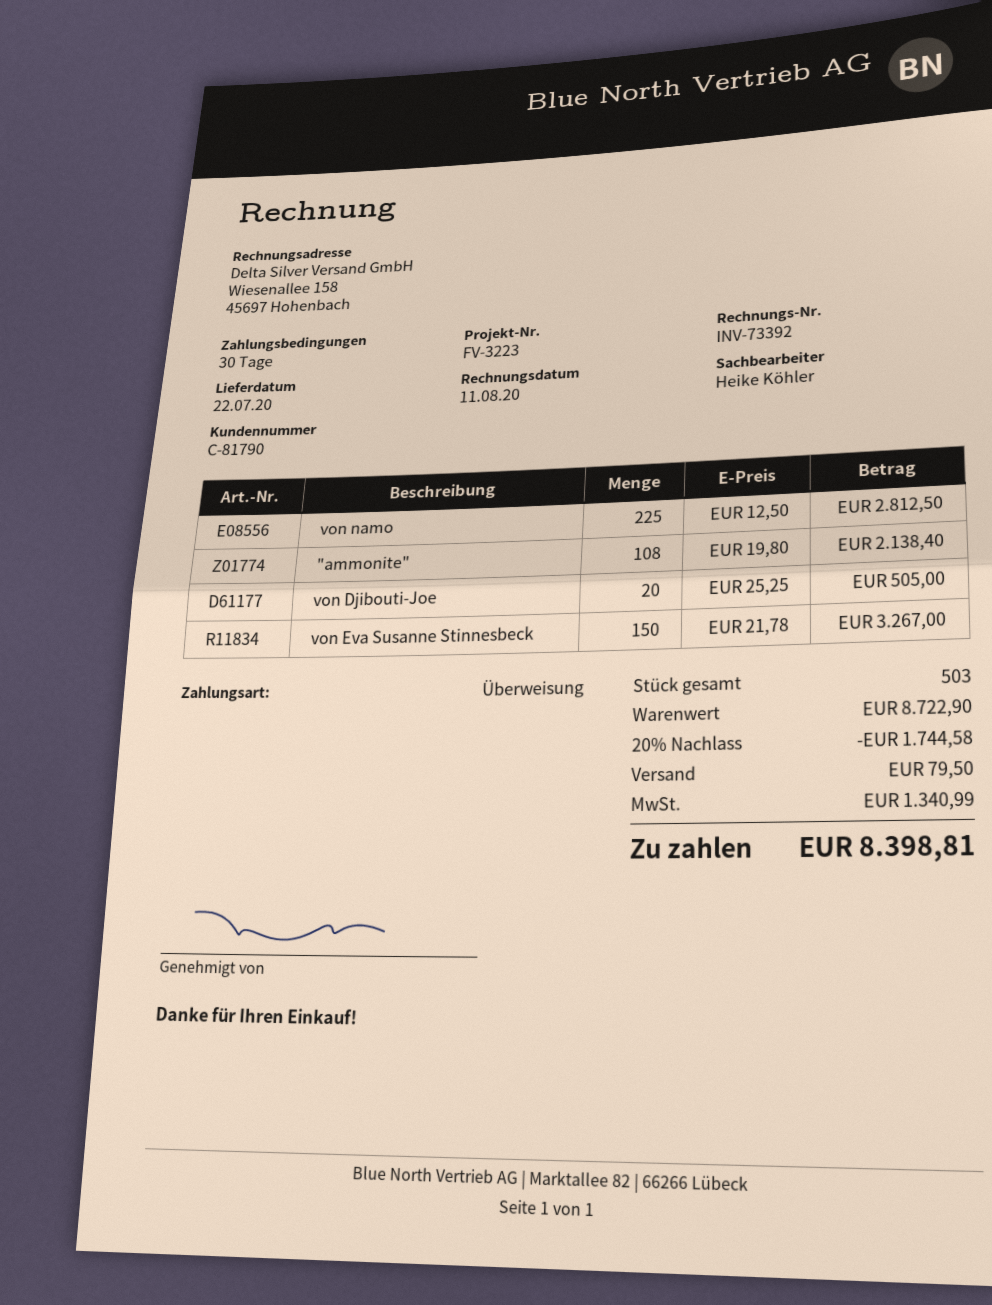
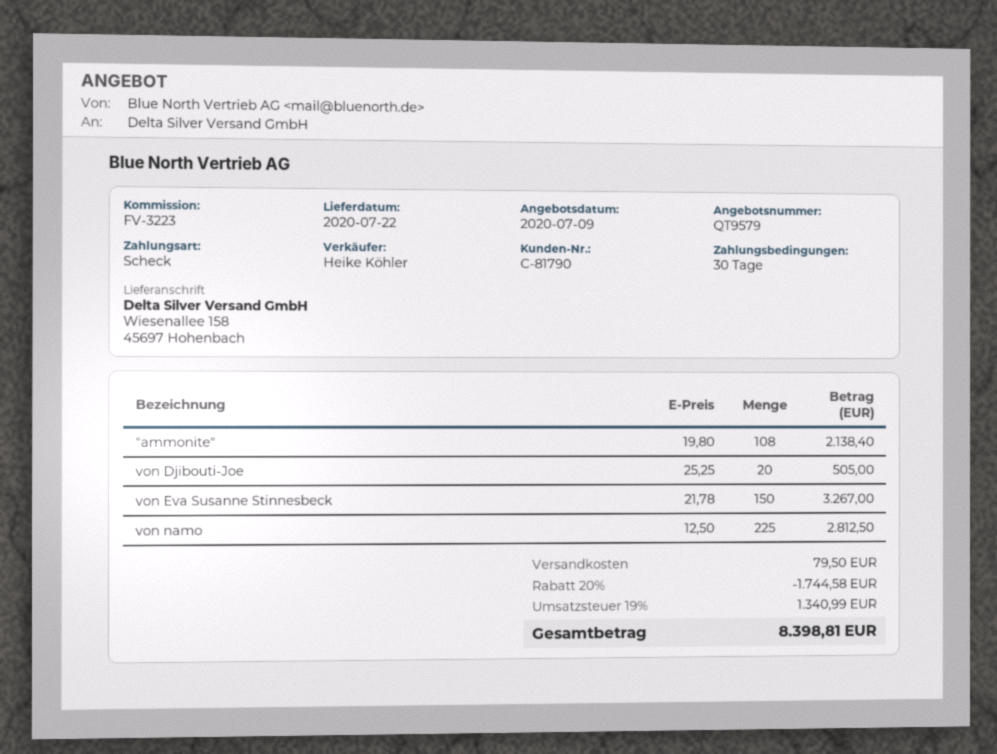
payment method: bank transfer -> cheque

